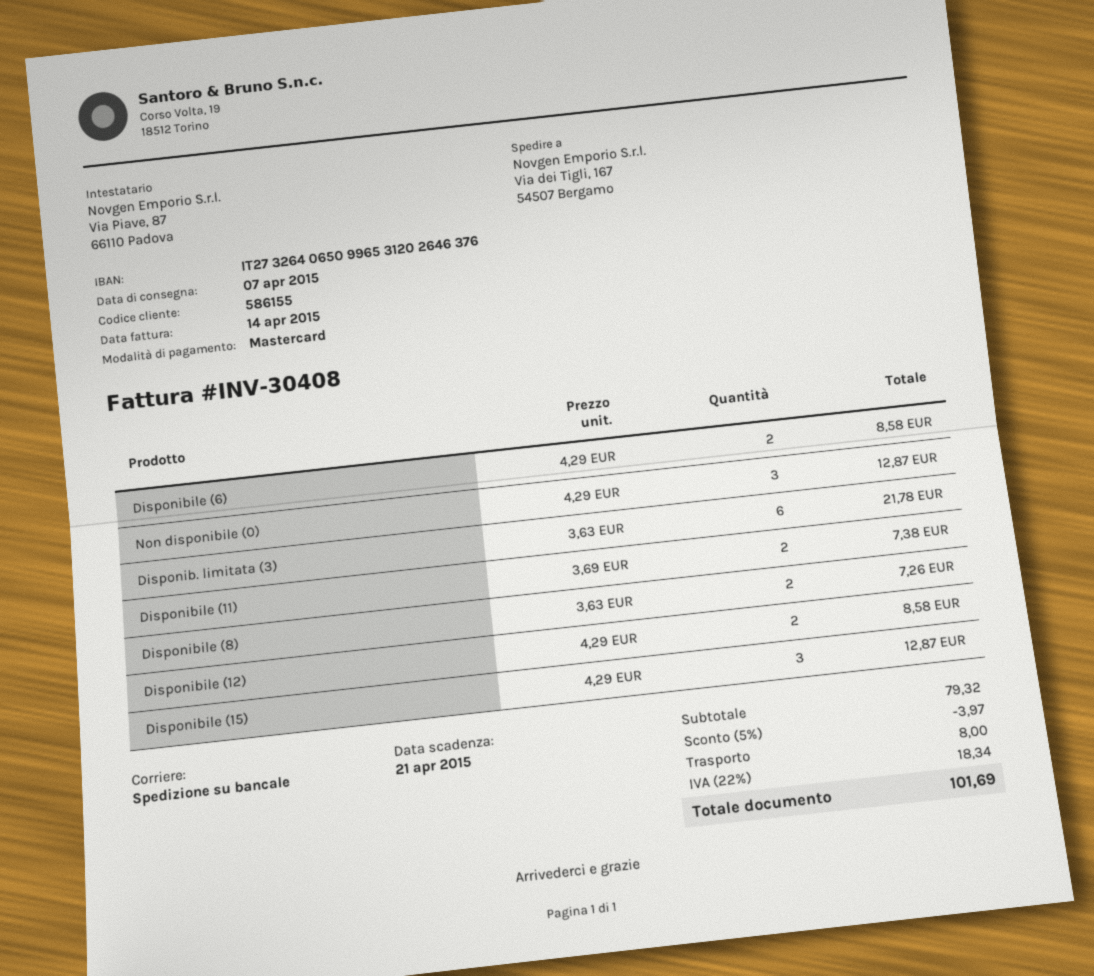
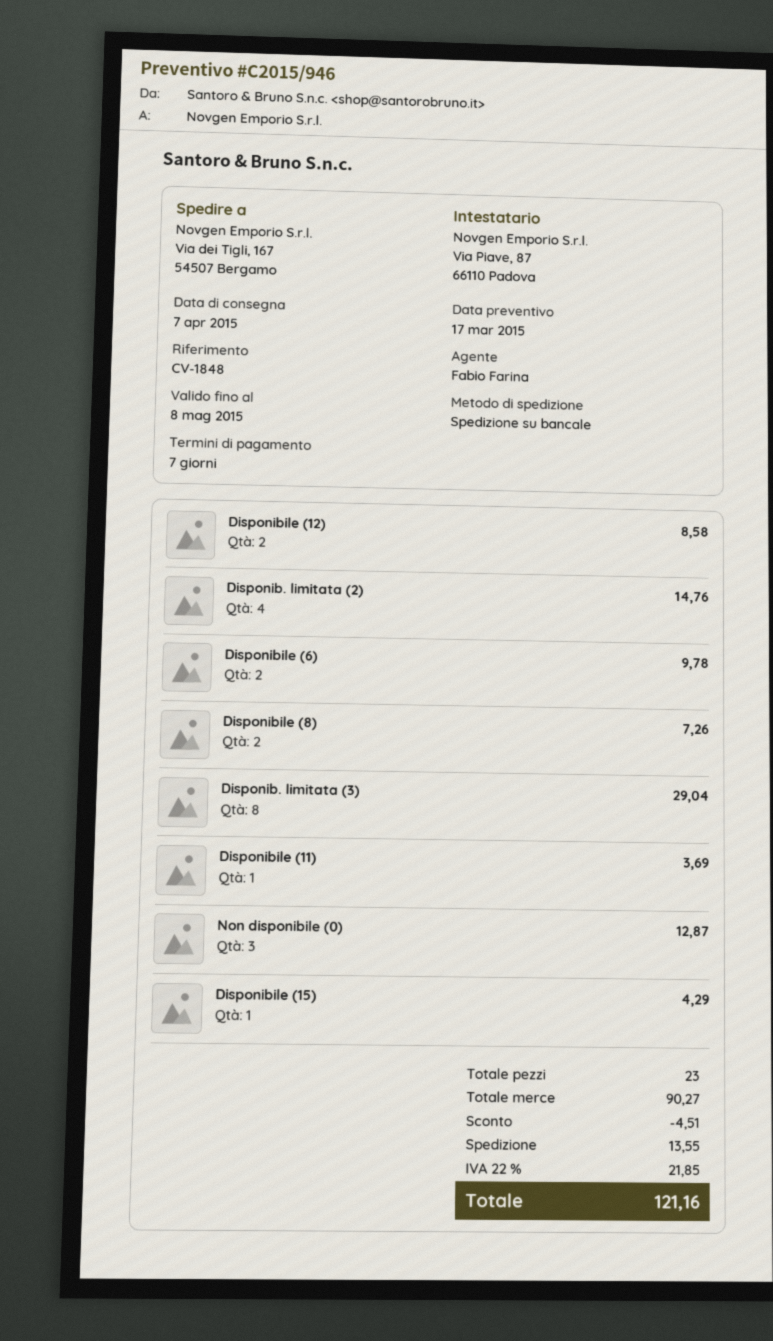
Disponibile (6): 2 for 8.58 -> 2 for 9.78
Disponib. limitata (3): 6 for 21.78 -> 8 for 29.04
Disponibile (11): 2 for 7.38 -> 1 for 3.69
Disponibile (15): 3 for 12.87 -> 1 for 4.29
Disponib. limitata (2): none -> 4 for 14.76
subtotal: 79.32 -> 90.27
discount: 3.97 -> 4.51
shipping: 8.00 -> 13.55
tax: 22% = 18.34 -> 22% = 21.85
total: 101.69 -> 121.16

